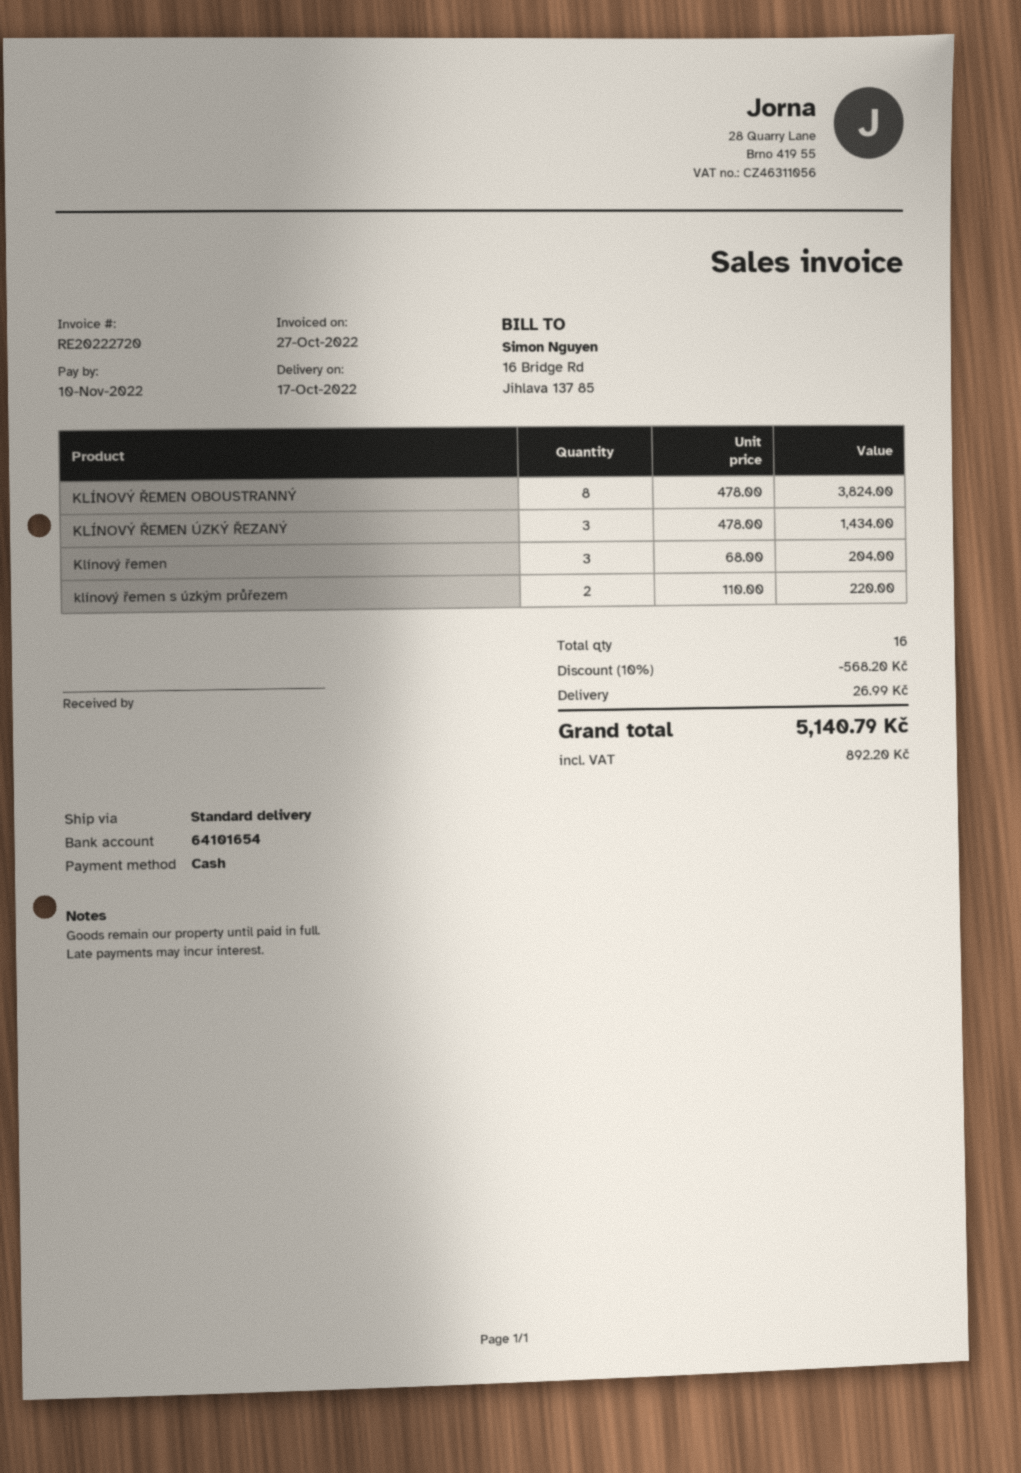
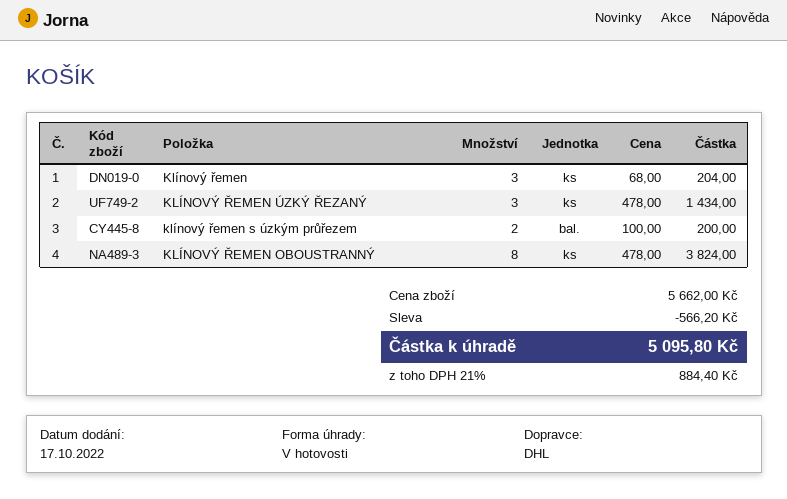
shipping method: standard -> DHL
klínový řemen s úzkým průřezem: 2 x 110.00 = 220.00 -> 2 x 100.00 = 200.00
discount: 568.20 -> 566.20
shipping: 26.99 -> none
tax: 892.20 -> 884.40
total: 5140.79 -> 5095.80

